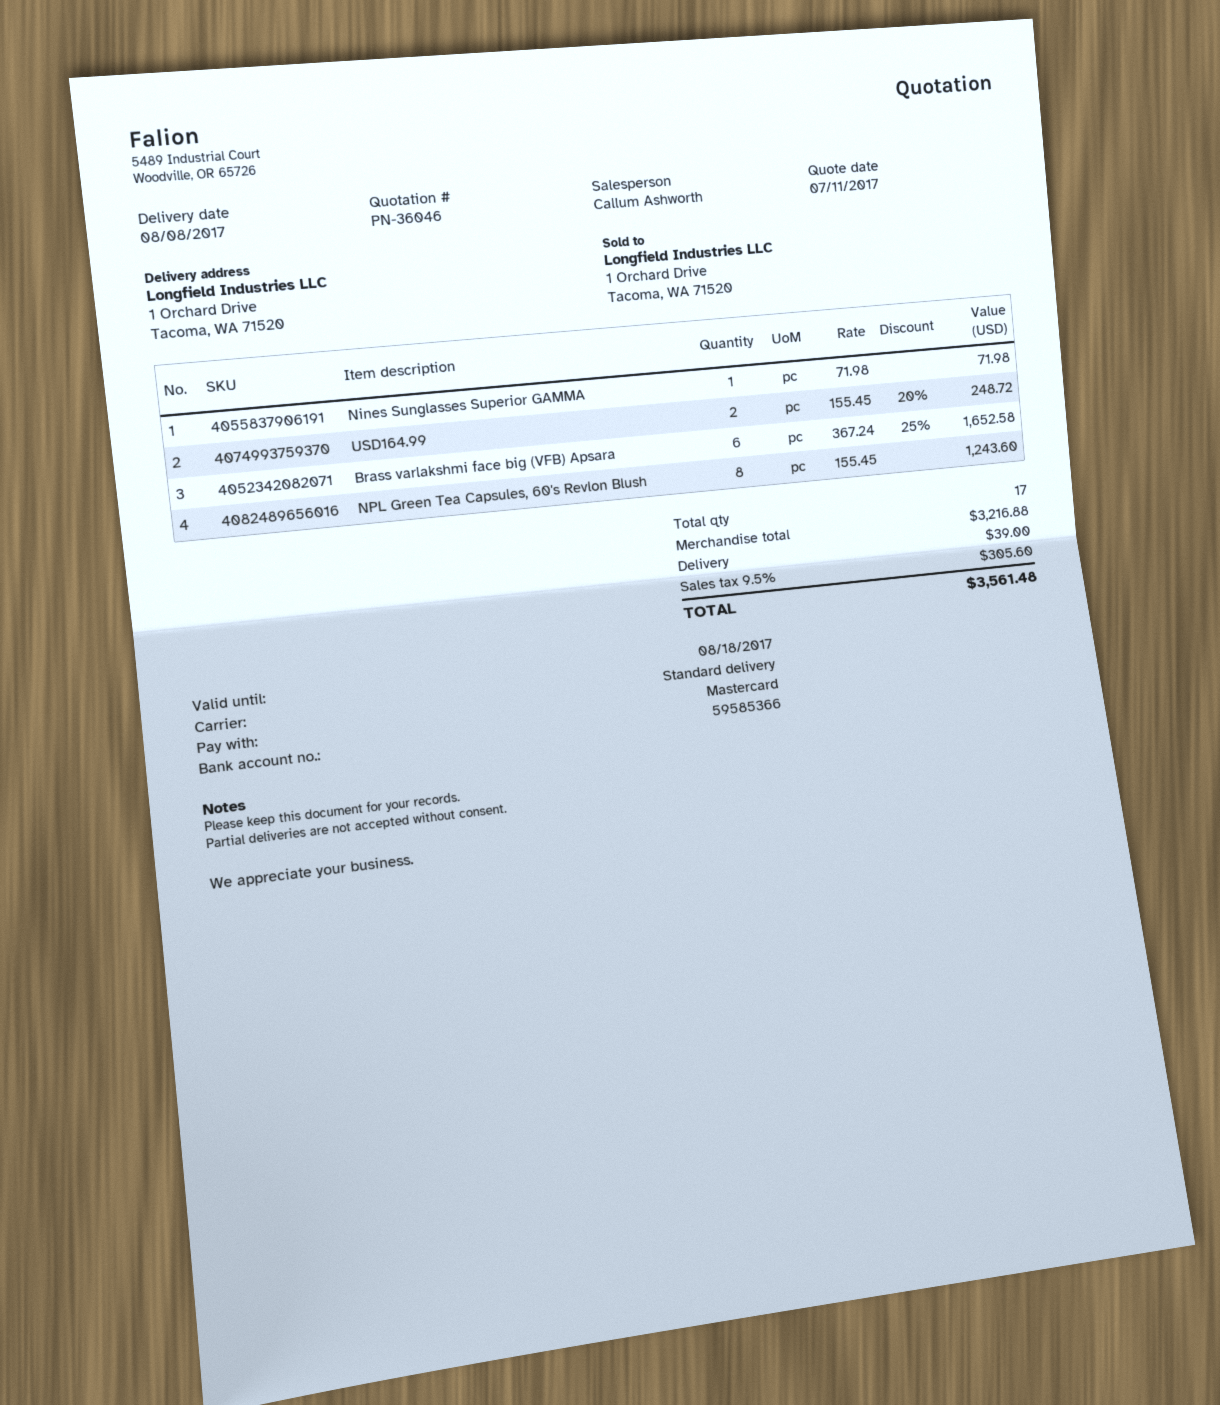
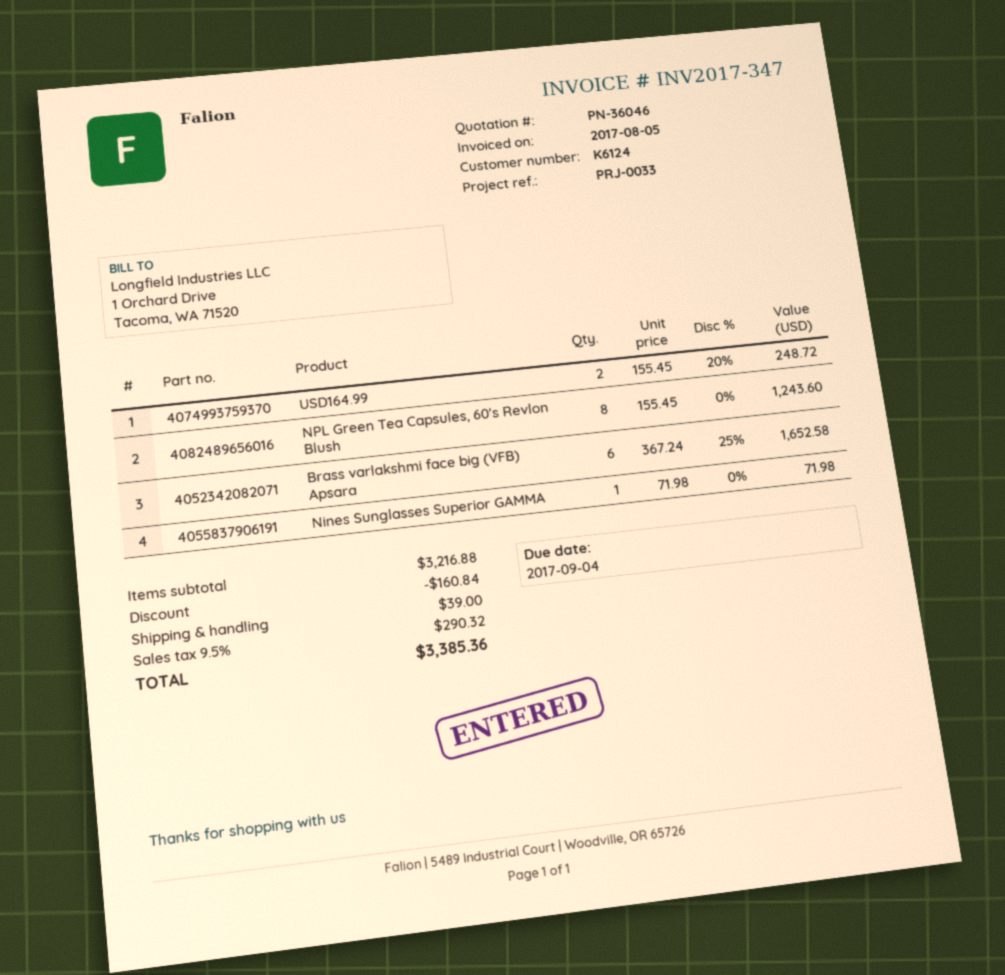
discount: none -> 160.84
tax: 9.5% = 305.60 -> 9.5% = 290.32
total: 3561.48 -> 3385.36

